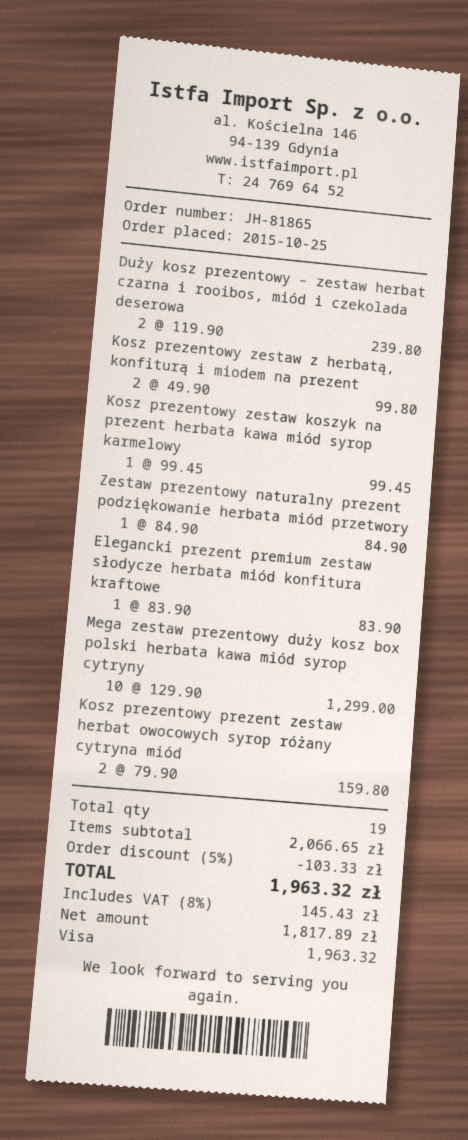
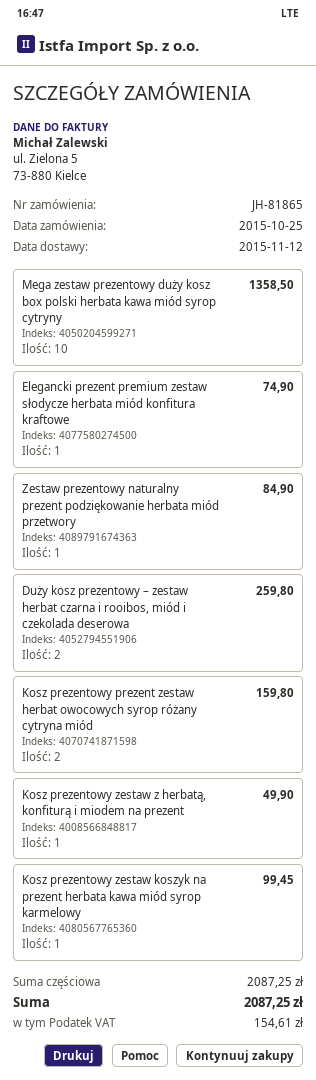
Duży kosz prezentowy – zestaw herbat czarna i rooibos, miód i czekolada deserowa: 2 for 239.80 -> 2 for 259.80
Kosz prezentowy zestaw z herbatą, konfiturą i miodem na prezent: 2 for 99.80 -> 1 for 49.90
Elegancki prezent premium zestaw słodycze herbata miód konfitura kraftowe: 1 for 83.90 -> 1 for 74.90
Mega zestaw prezentowy duży kosz box polski herbata kawa miód syrop cytryny: 10 for 1299.00 -> 10 for 1358.50
subtotal: 2066.65 -> 2087.25
discount: 5% = 103.33 -> none
tax: 145.43 -> 154.61
total: 1963.32 -> 2087.25

